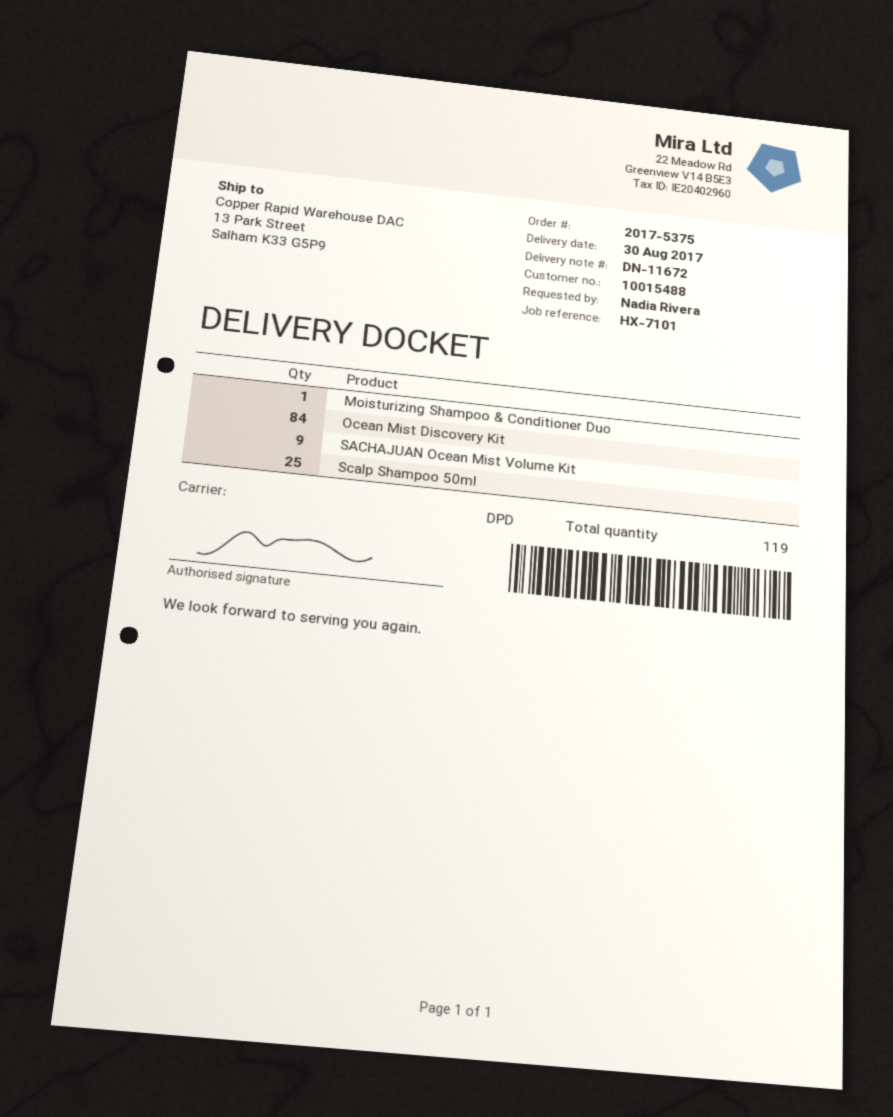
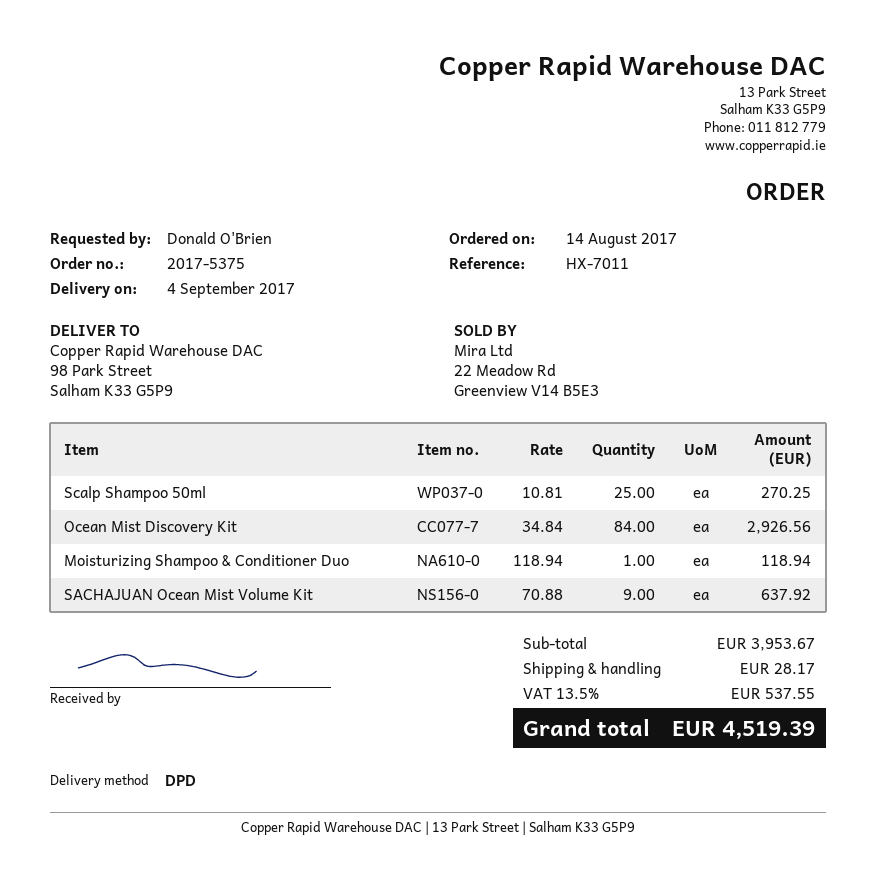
delivery date: 2017-08-30 -> 2017-09-04
reference: HX-7101 -> HX-7011
ordered by: Nadia Rivera -> Donald O'Brien
ship to: 13 Park Street, Salham K33 G5P9 -> 98 Park Street, Salham K33 G5P9

